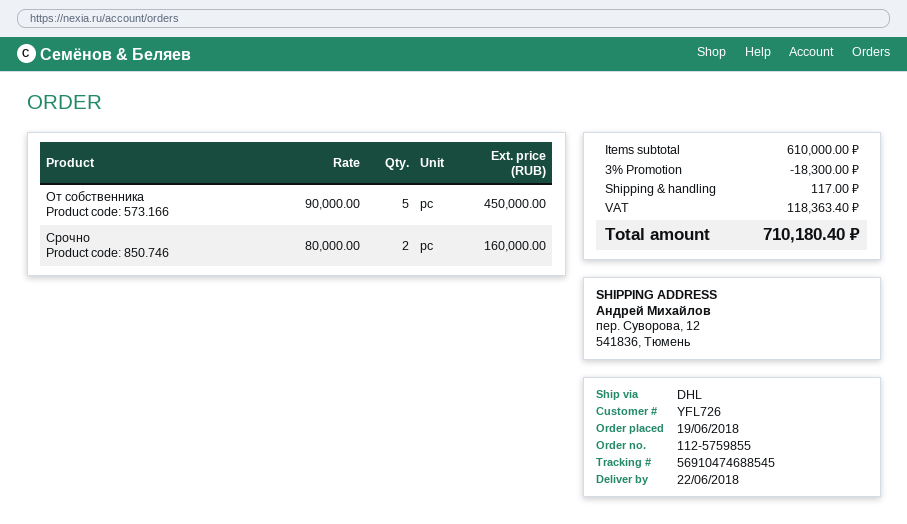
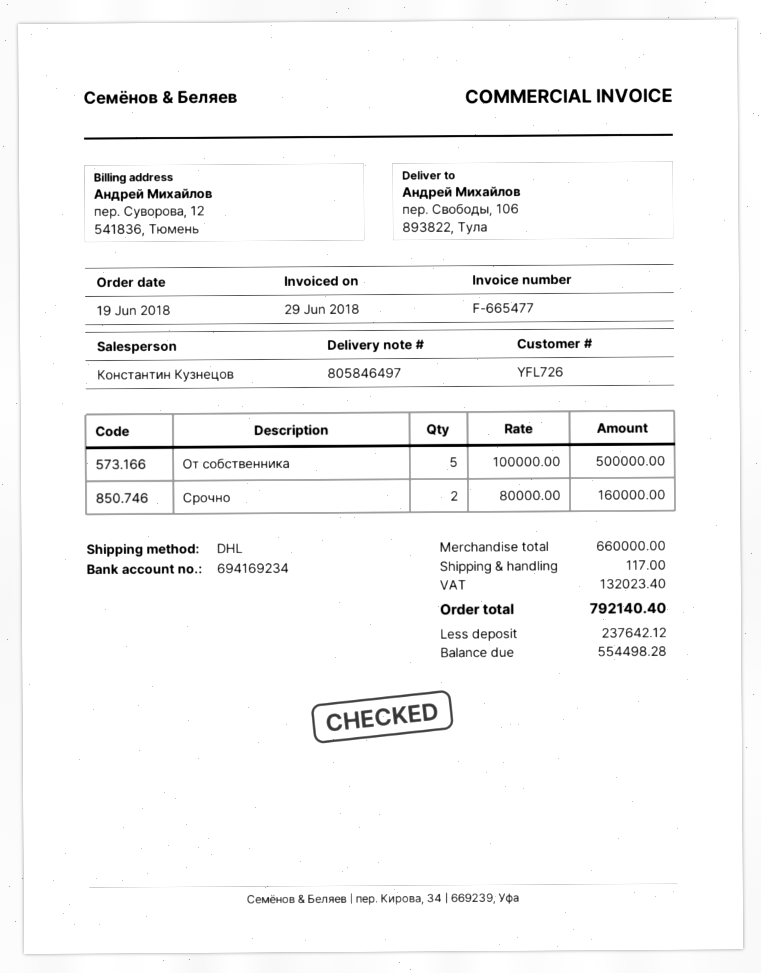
ship to: пер. Суворова, 12, 541836, Тюмень -> пер. Свободы, 106, 893822, Тула
От собственника: 5 x 90000.00 = 450000.00 -> 5 x 100000.00 = 500000.00
subtotal: 610000.00 -> 660000.00
discount: 3% = 18300.00 -> none
tax: 118363.40 -> 132023.40
total: 710180.40 -> 792140.40

